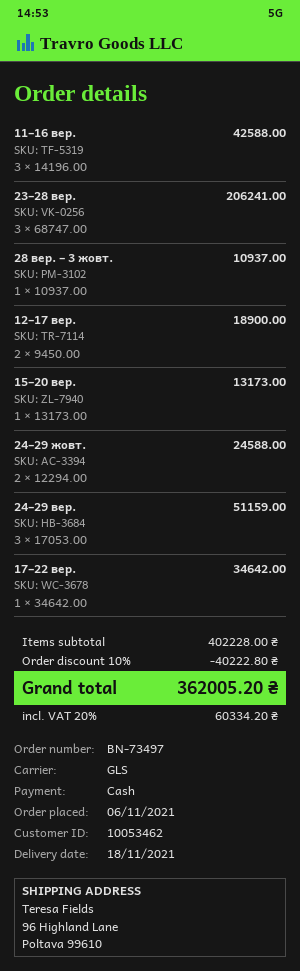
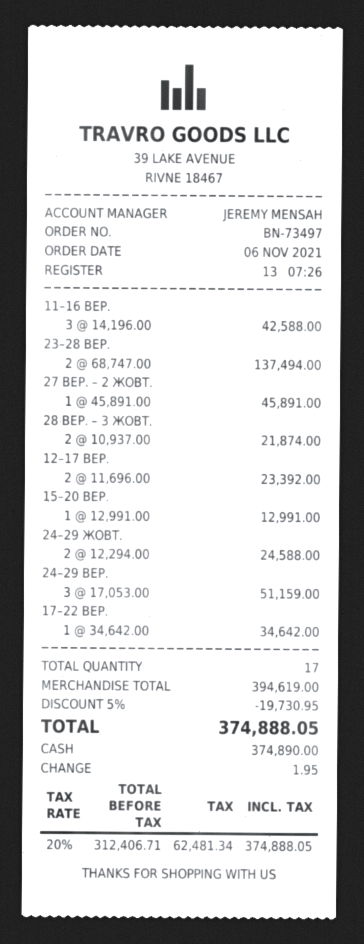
23–28 вер.: 3 x 68747.00 = 206241.00 -> 2 x 68747.00 = 137494.00
28 вер. – 3 жовт.: 1 x 10937.00 = 10937.00 -> 2 x 10937.00 = 21874.00
12–17 вер.: 2 x 9450.00 = 18900.00 -> 2 x 11696.00 = 23392.00
15–20 вер.: 1 x 13173.00 = 13173.00 -> 1 x 12991.00 = 12991.00
27 ВЕР. – 2 ЖОВТ.: none -> 1 x 45891.00 = 45891.00
subtotal: 402228.00 -> 394619.00
discount: 10% = 40222.80 -> 5% = 19730.95
tax: 20% = 60334.20 -> 20% = 62481.34
total: 362005.20 -> 374888.05

